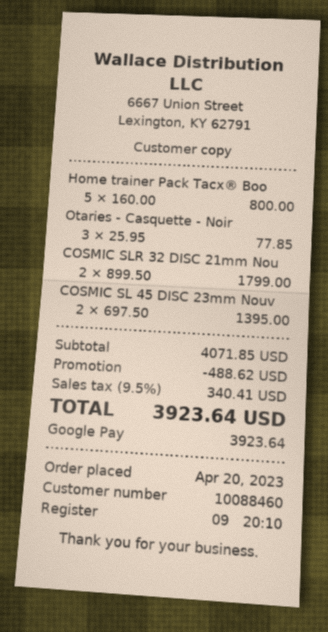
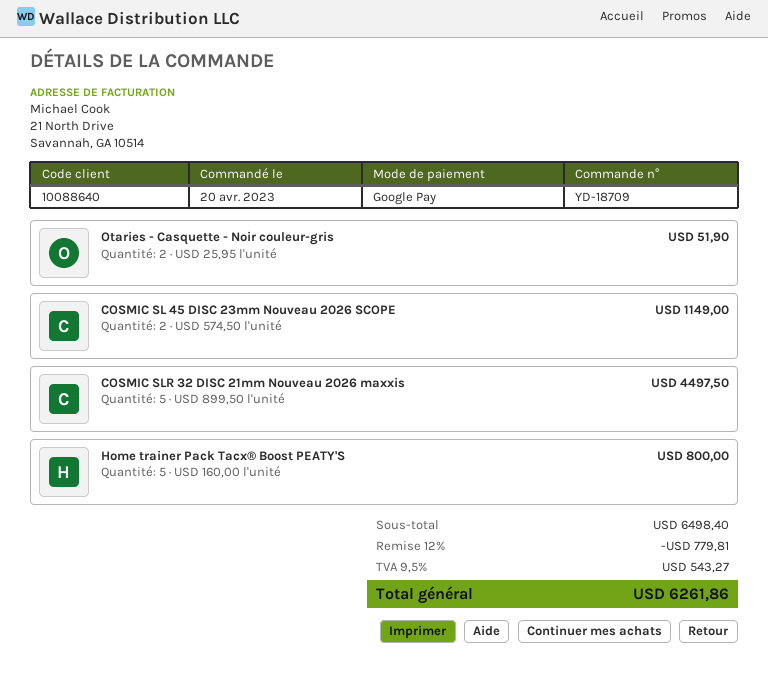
customer number: 10088460 -> 10088640
Otaries - Casquette - Noir: 3 x 25.95 = 77.85 -> 2 x 25.95 = 51.90
COSMIC SLR 32 DISC 21mm Nou: 2 x 899.50 = 1799.00 -> 5 x 899.50 = 4497.50
COSMIC SL 45 DISC 23mm Nouv: 2 x 697.50 = 1395.00 -> 2 x 574.50 = 1149.00
subtotal: 4071.85 -> 6498.40
discount: 488.62 -> 779.81
tax: 9.5% = 340.41 -> 9.5% = 543.27
total: 3923.64 -> 6261.86

